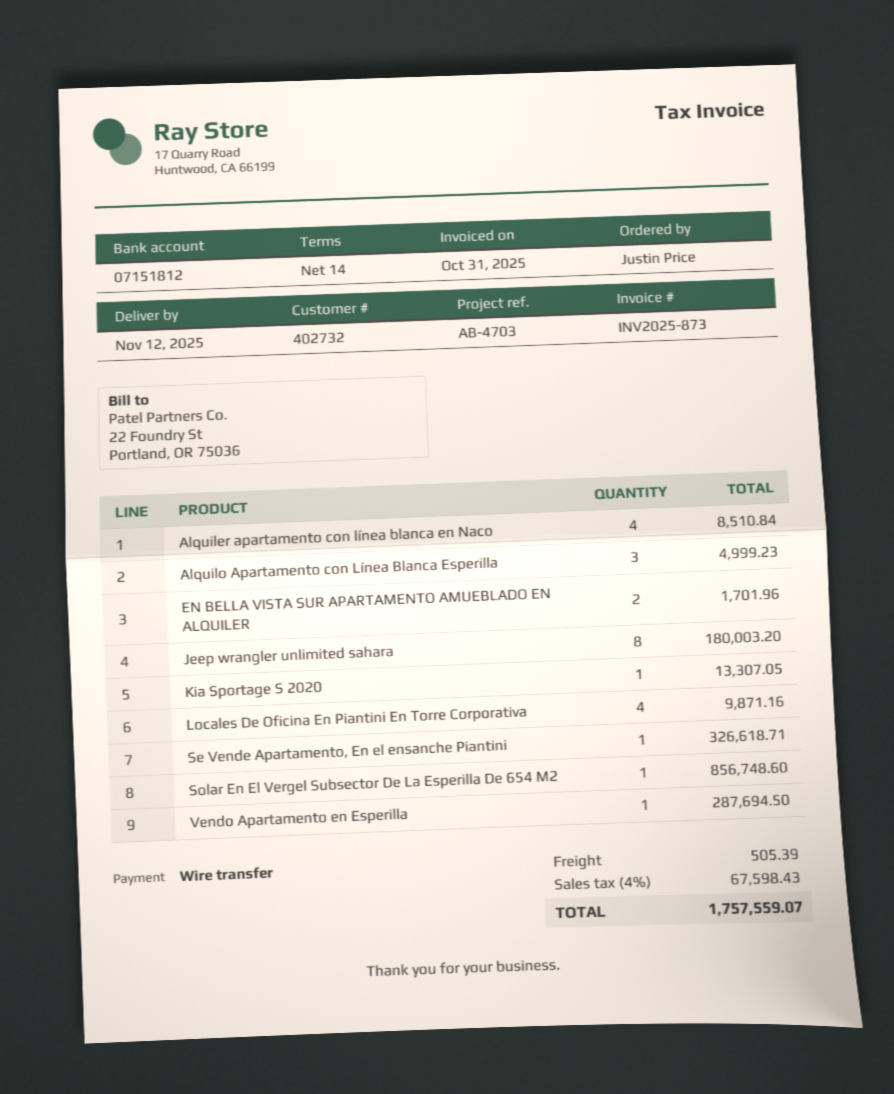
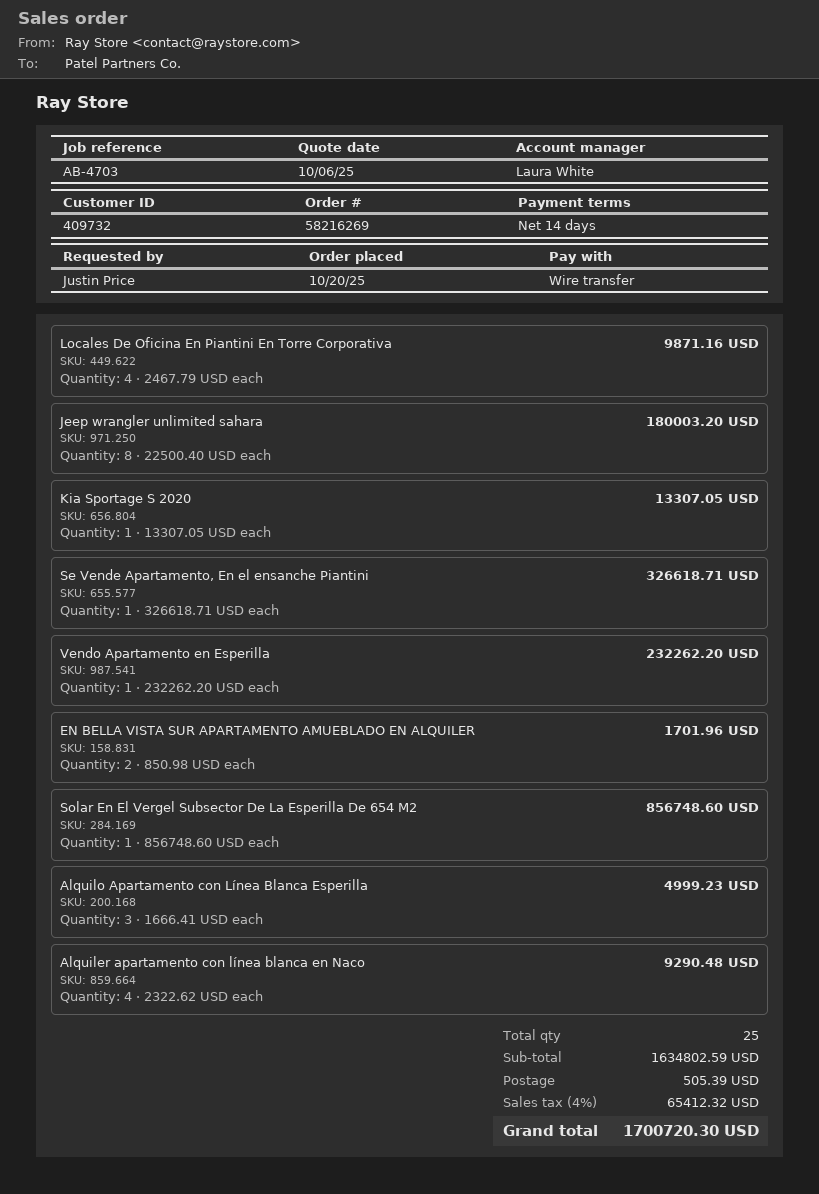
customer number: 402732 -> 409732
Alquiler apartamento con línea blanca en Naco: 4 for 8510.84 -> 4 for 9290.48
Vendo Apartamento en Esperilla: 1 for 287694.50 -> 1 for 232262.20
tax: 4% = 67598.43 -> 4% = 65412.32
total: 1757559.07 -> 1700720.30

